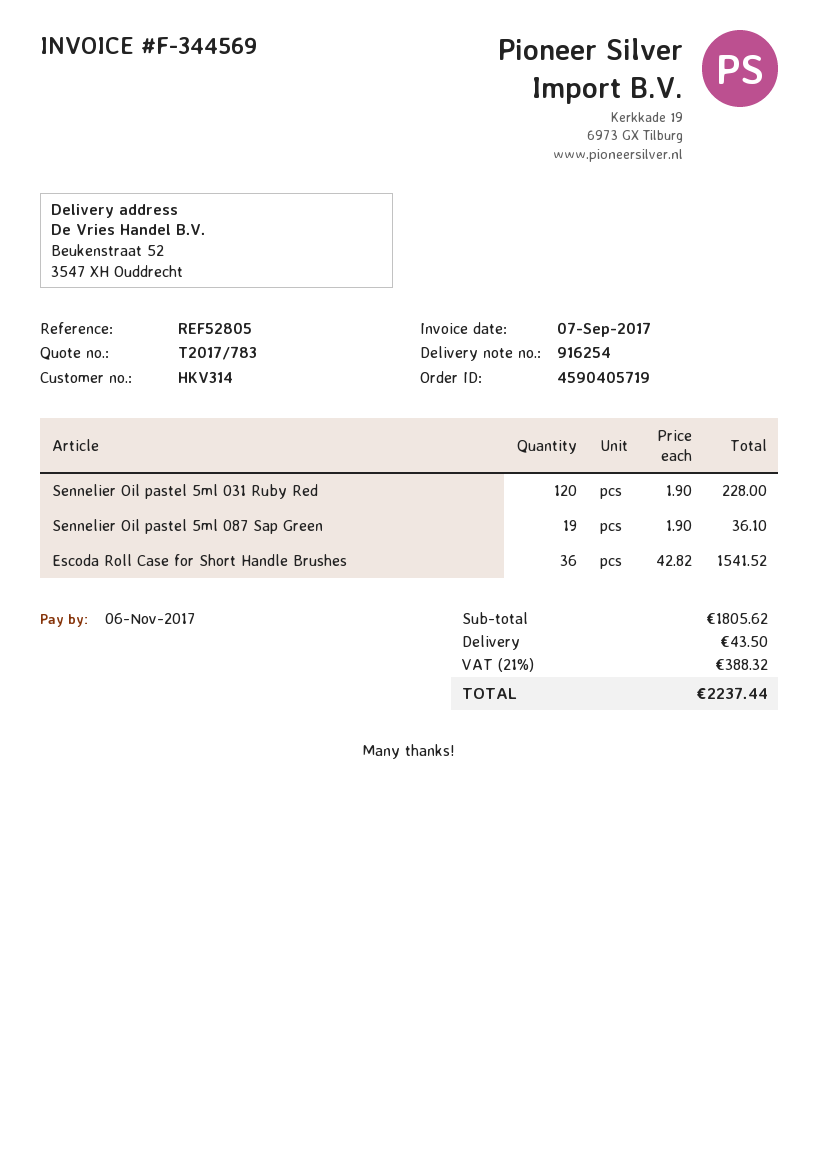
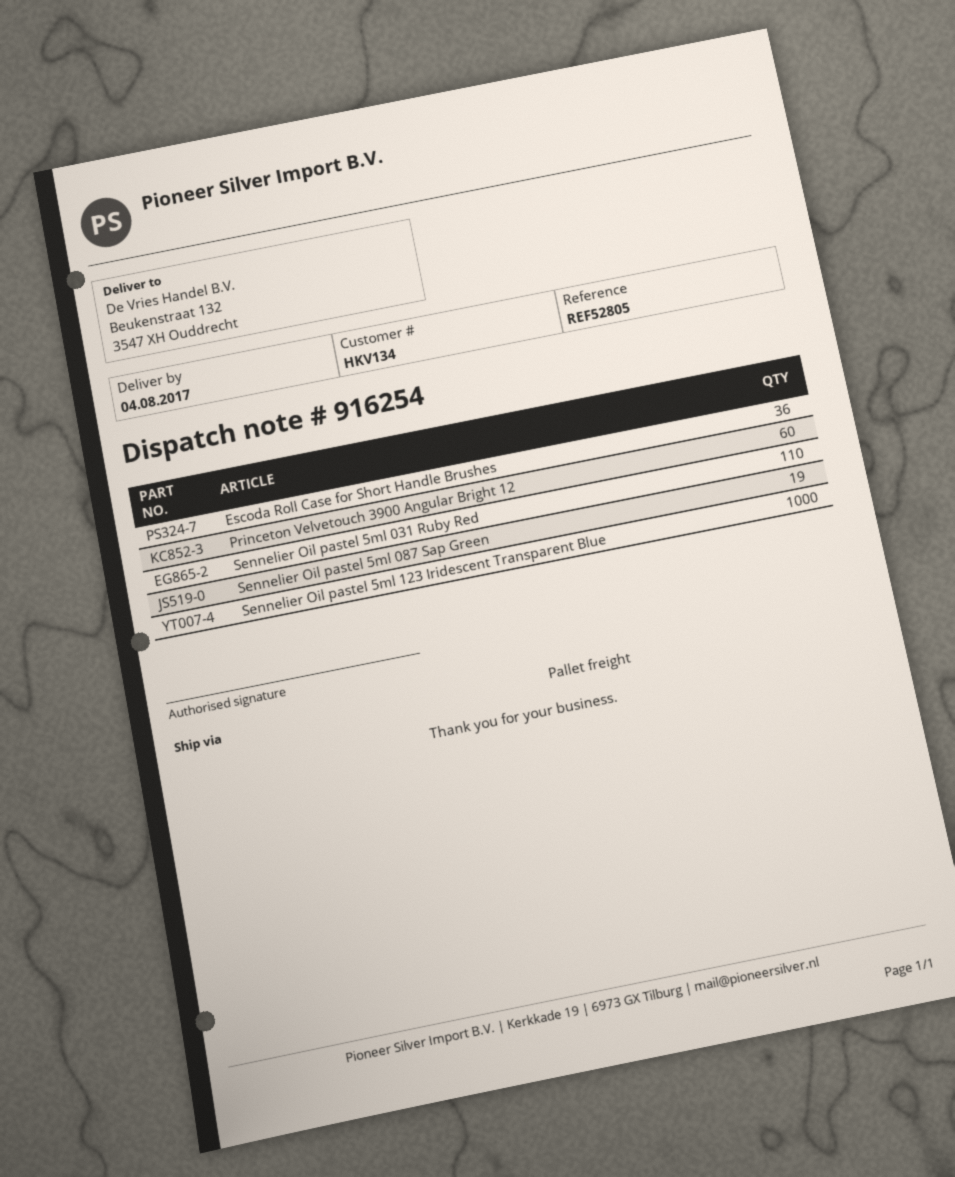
customer number: HKV314 -> HKV134
ship to: Beukenstraat 52, 3547 XH Ouddrecht -> Beukenstraat 132, 3547 XH Ouddrecht
Sennelier Oil pastel 5ml 031 Ruby Red: 120 -> 110
Princeton Velvetouch 3900 Angular Bright 12: none -> 60
Sennelier Oil pastel 5ml 123 Iridescent Transparent Blue: none -> 1000

